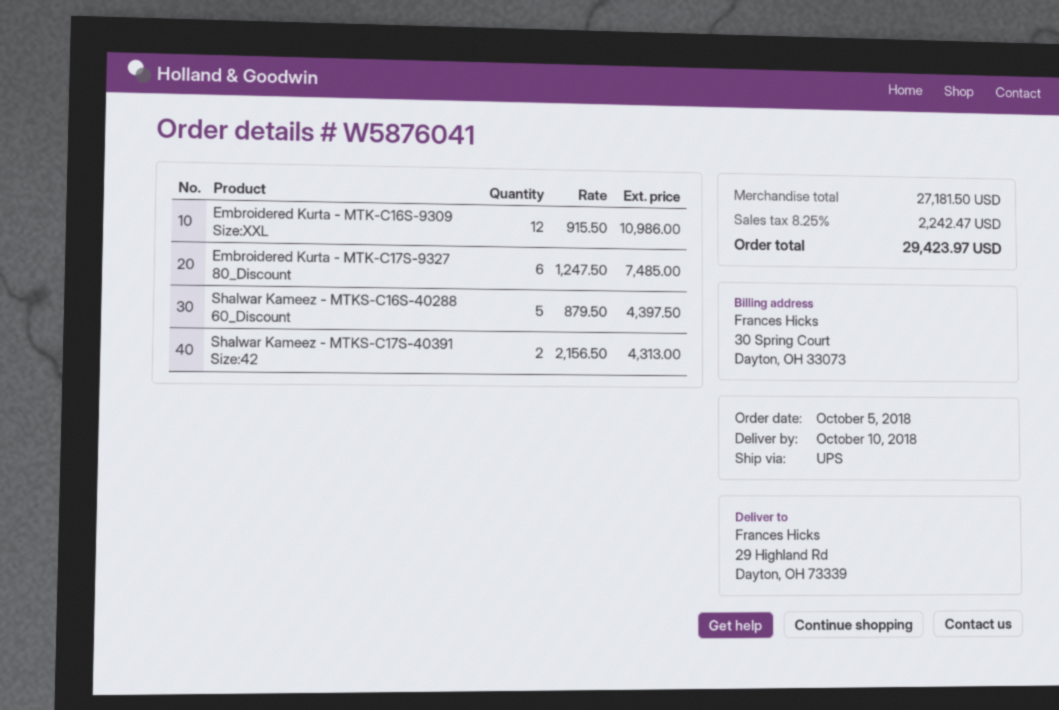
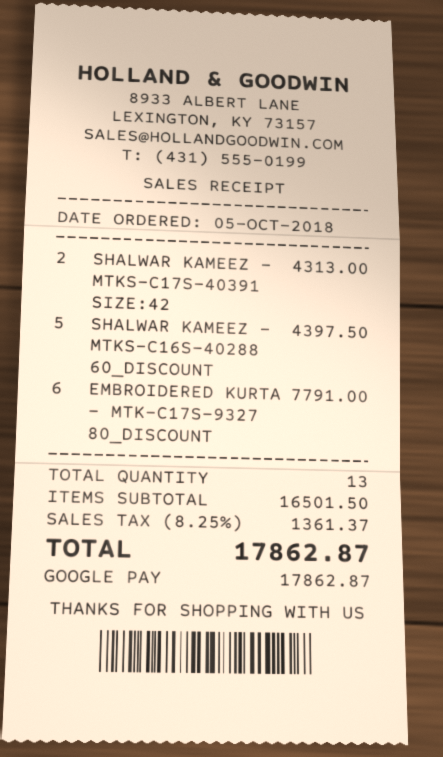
Embroidered Kurta - MTK-C16S-9309 Size:XXL: 12 for 10986.00 -> none
Embroidered Kurta - MTK-C17S-9327 80_Discount: 6 for 7485.00 -> 6 for 7791.00
subtotal: 27181.50 -> 16501.50
tax: 8.25% = 2242.47 -> 8.25% = 1361.37
total: 29423.97 -> 17862.87

